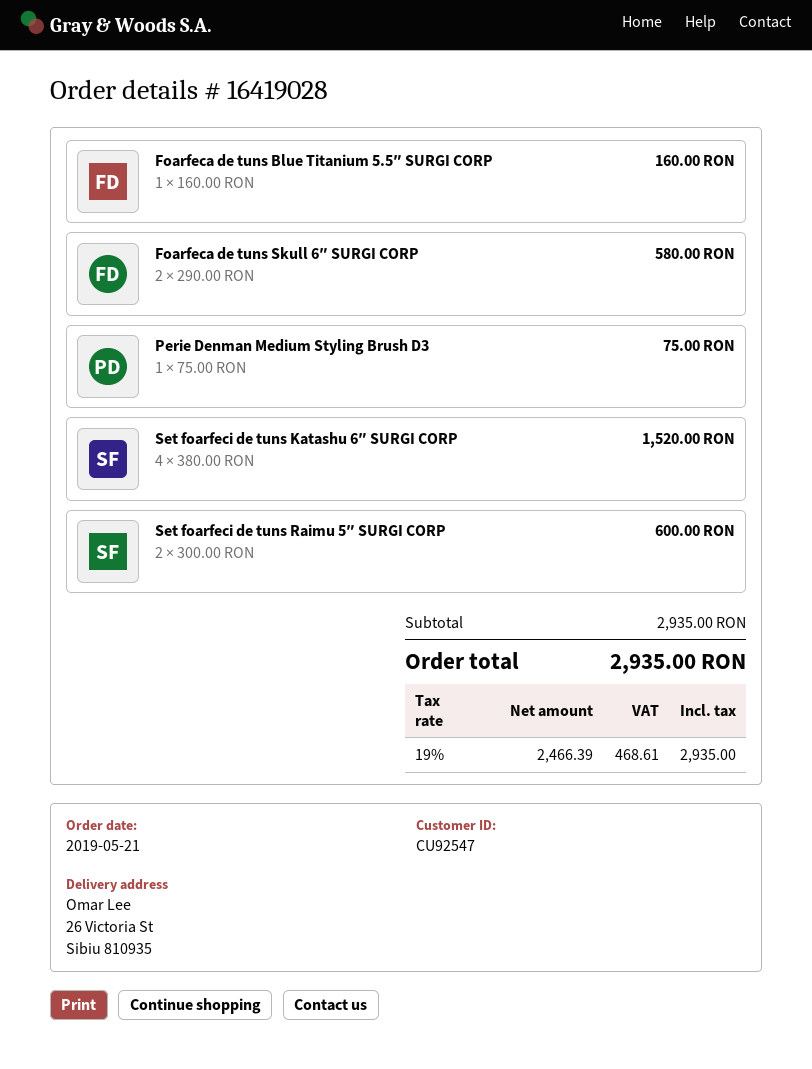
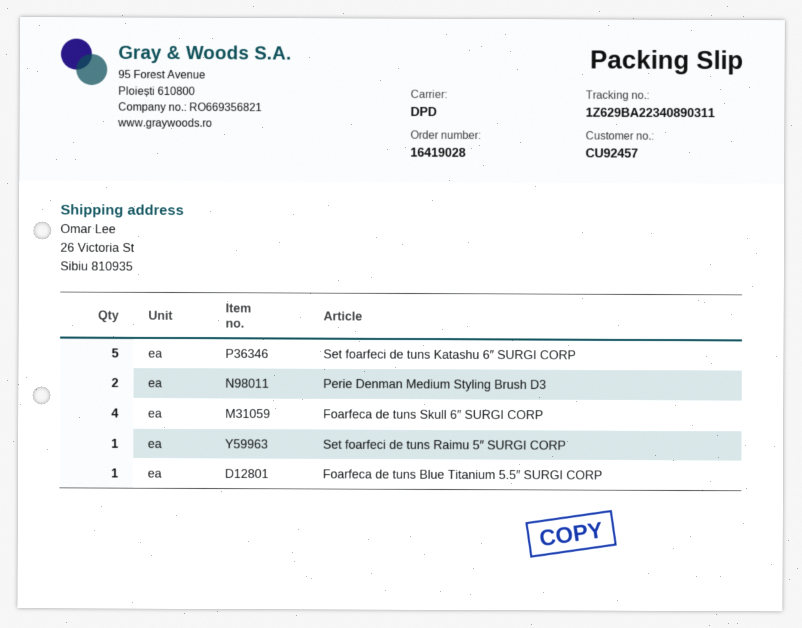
customer number: CU92547 -> CU92457
Foarfeca de tuns Skull 6″ SURGI CORP: 2 -> 4
Perie Denman Medium Styling Brush D3: 1 -> 2
Set foarfeci de tuns Katashu 6″ SURGI CORP: 4 -> 5
Set foarfeci de tuns Raimu 5″ SURGI CORP: 2 -> 1

